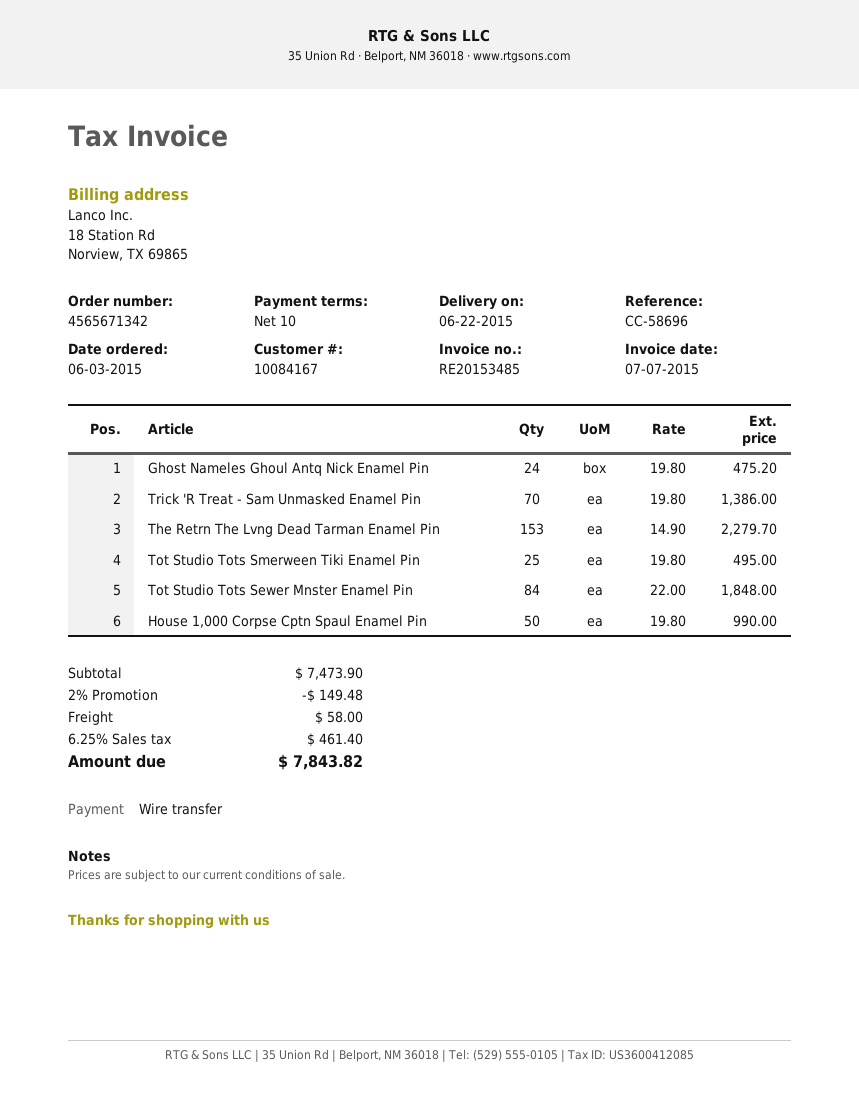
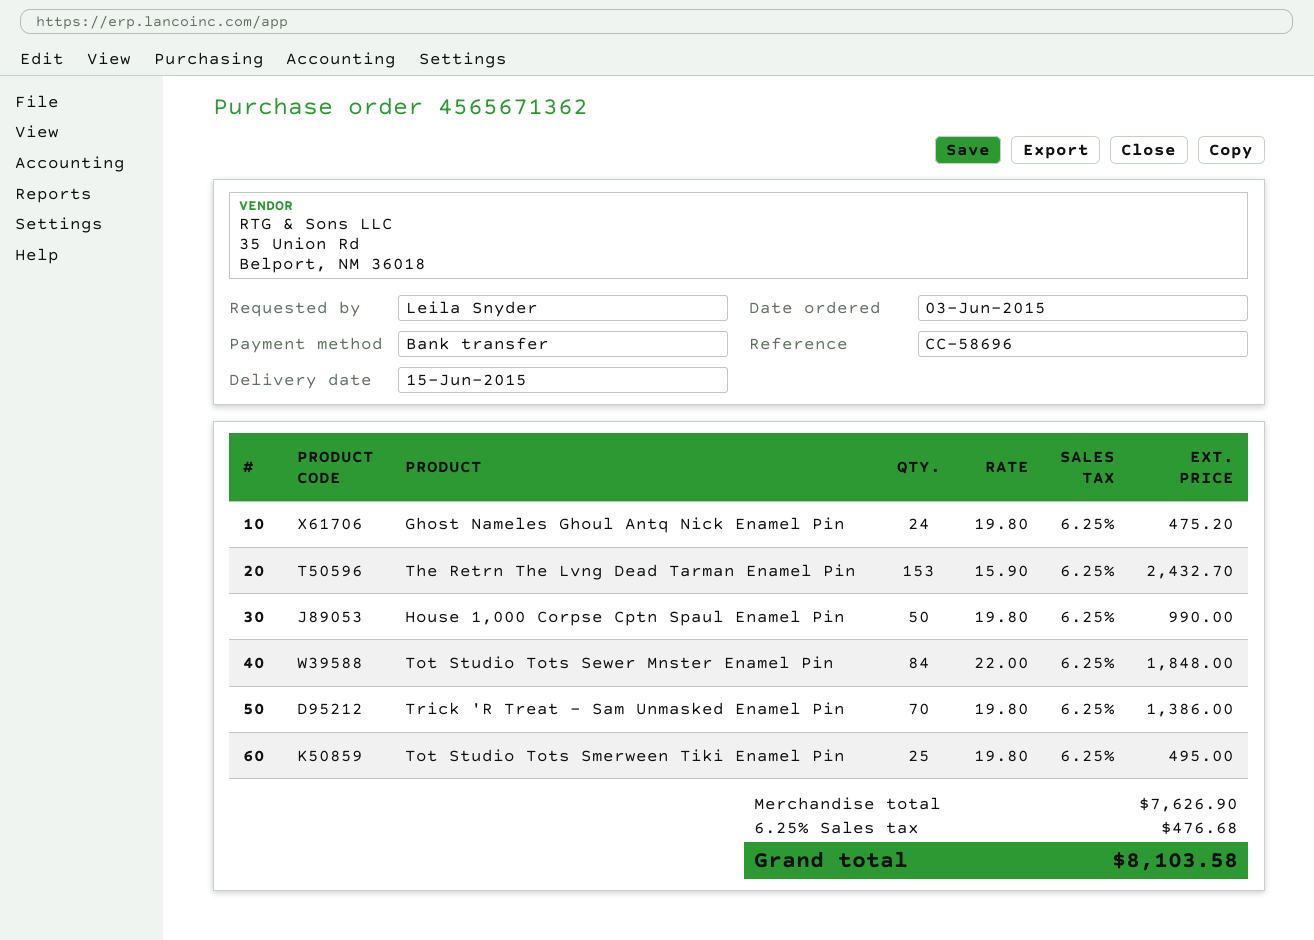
order number: 4565671342 -> 4565671362
delivery date: 2015-06-22 -> 2015-06-15
The Retrn The Lvng Dead Tarman Enamel Pin: 153 x 14.90 = 2279.70 -> 153 x 15.90 = 2432.70
subtotal: 7473.90 -> 7626.90
discount: 2% = 149.48 -> none
shipping: 58.00 -> none
tax: 6.25% = 461.40 -> 6.25% = 476.68
total: 7843.82 -> 8103.58

